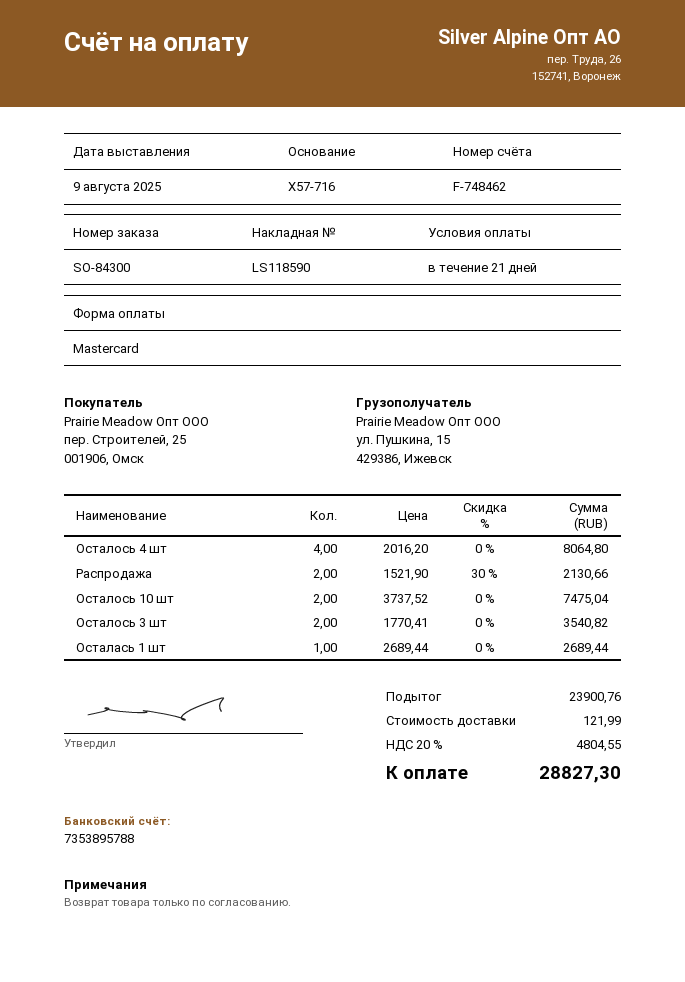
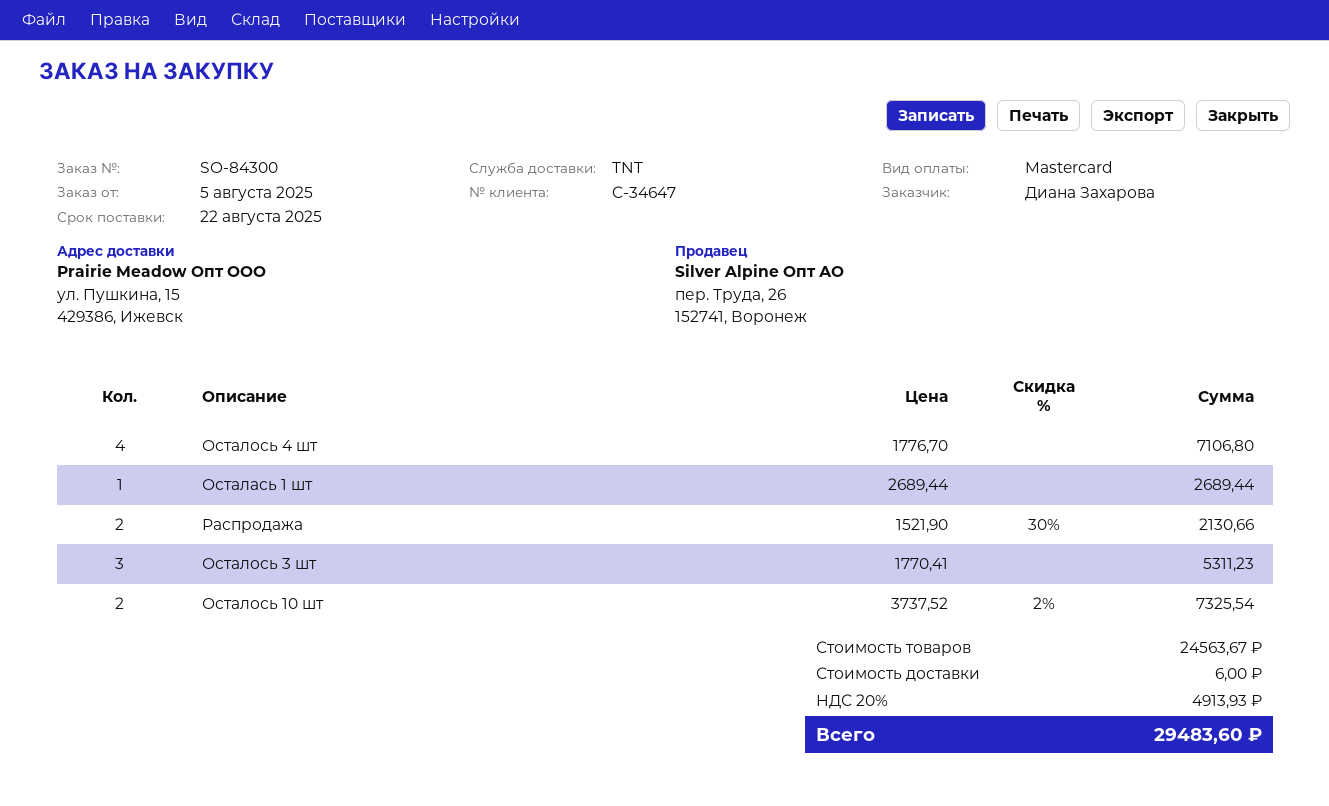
Осталось 4 шт: 4 x 2016.20 = 8064.80 -> 4 x 1776.70 = 7106.80
Осталось 10 шт: 2 x 3737.52 = 7475.04 -> 2 x 3737.52 - 2% = 7325.54
Осталось 3 шт: 2 x 1770.41 = 3540.82 -> 3 x 1770.41 = 5311.23
subtotal: 23900.76 -> 24563.67
shipping: 121.99 -> 6.00
tax: 20% = 4804.55 -> 20% = 4913.93
total: 28827.30 -> 29483.60

